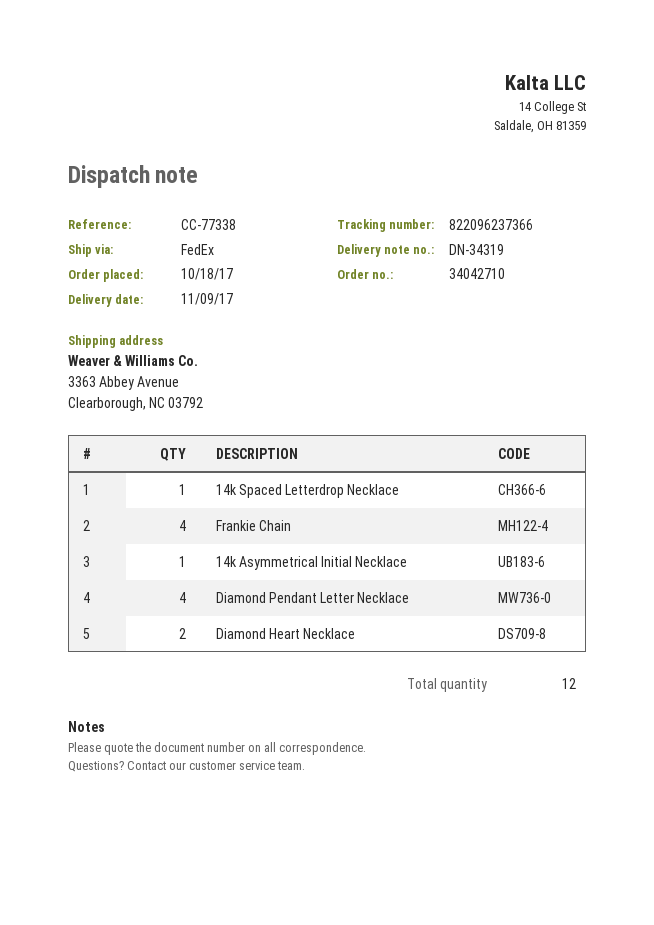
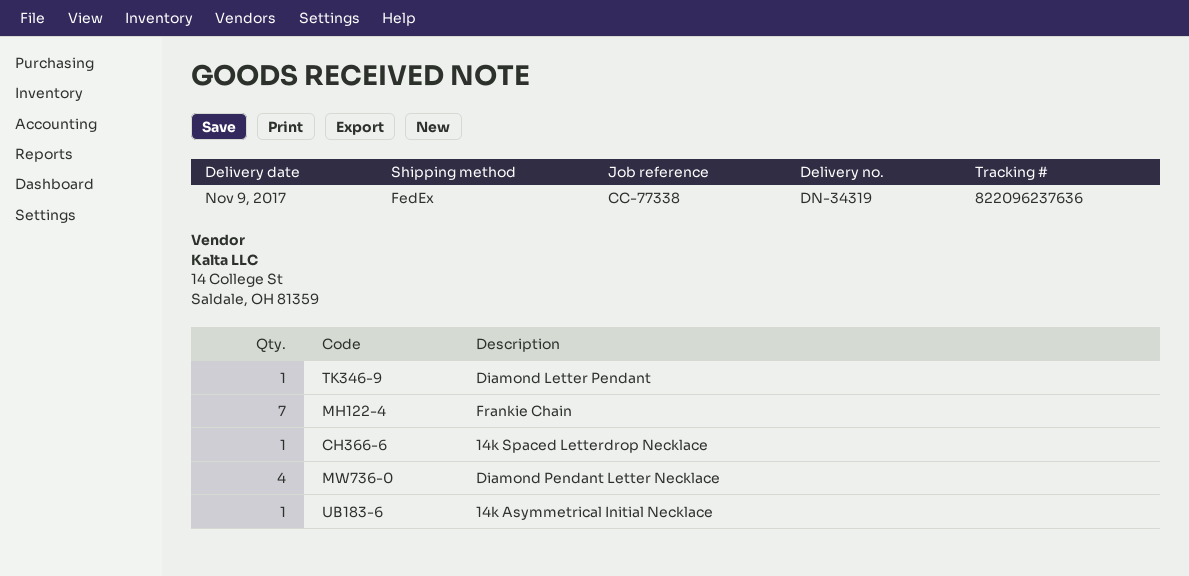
tracking number: 822096237366 -> 822096237636
Frankie Chain: 4 -> 7
Diamond Heart Necklace: 2 -> none
Diamond Letter Pendant: none -> 1

